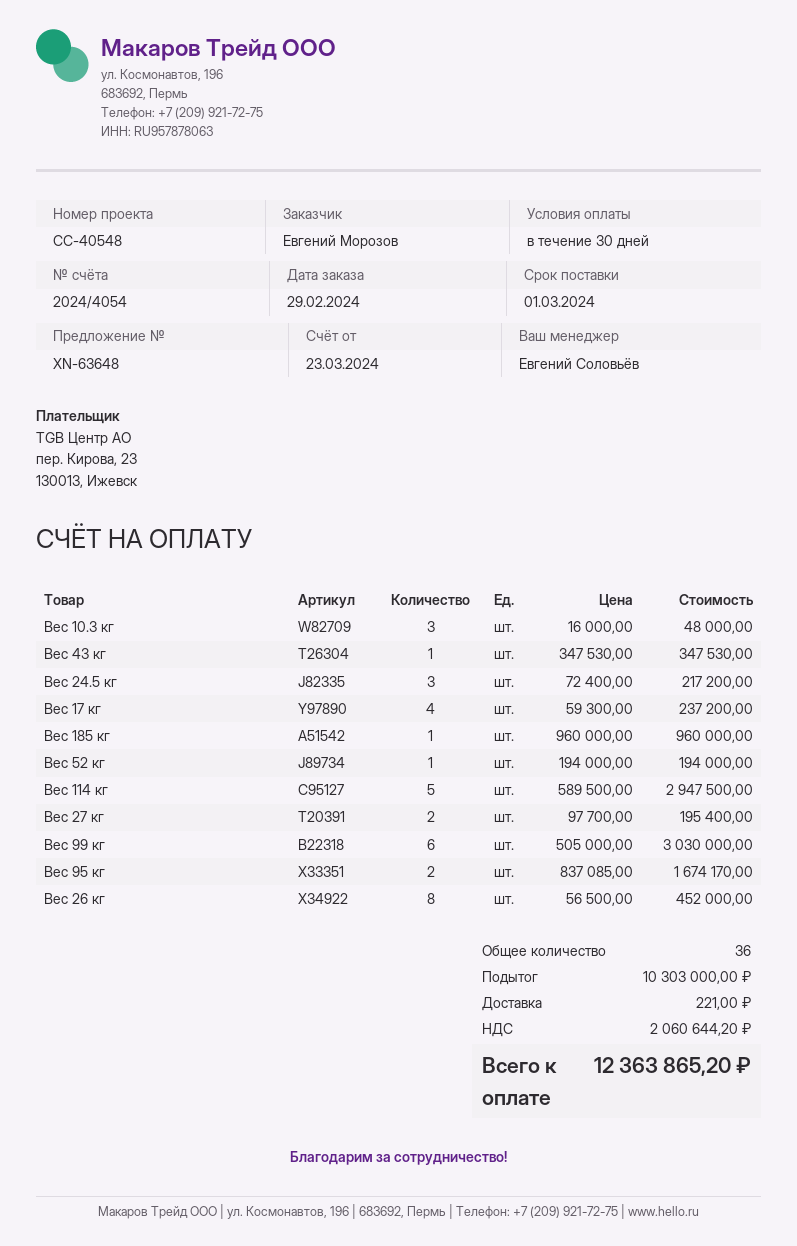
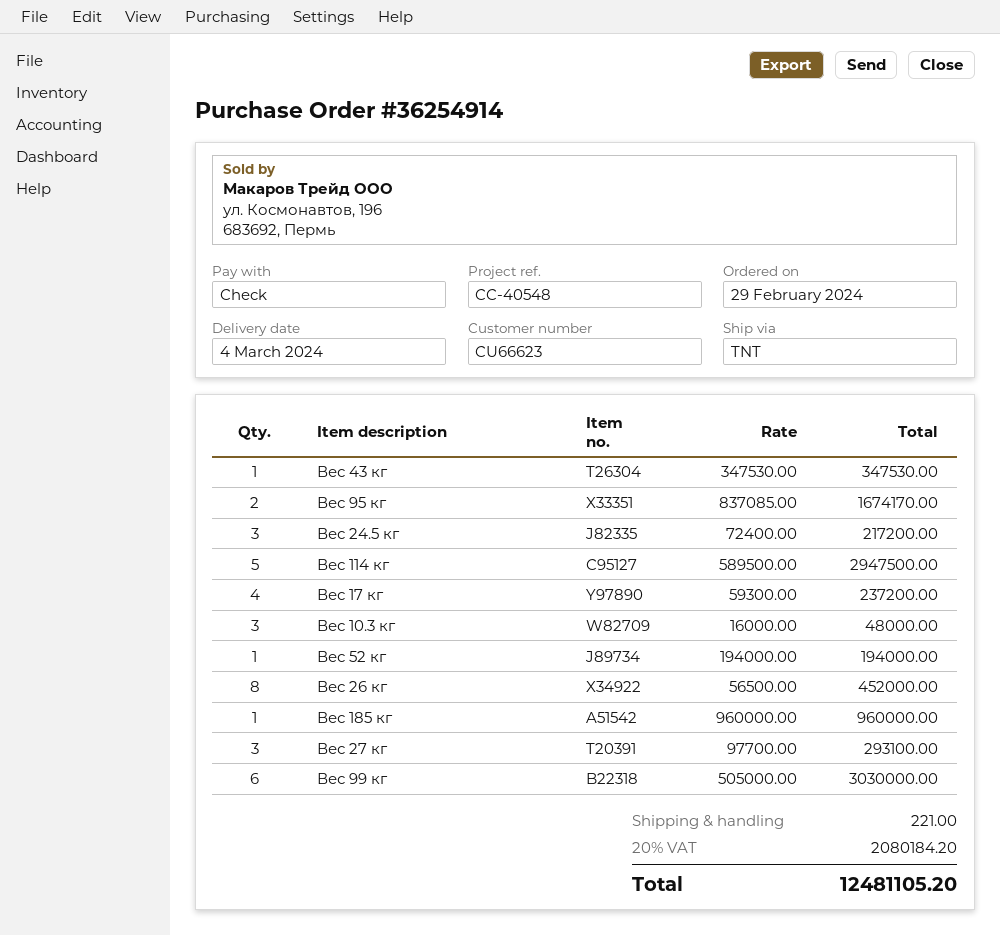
delivery date: 2024-03-01 -> 2024-03-04
Вес 27 кг: 2 x 97700.00 = 195400.00 -> 3 x 97700.00 = 293100.00
tax: 2060644.20 -> 2080184.20
total: 12363865.20 -> 12481105.20

